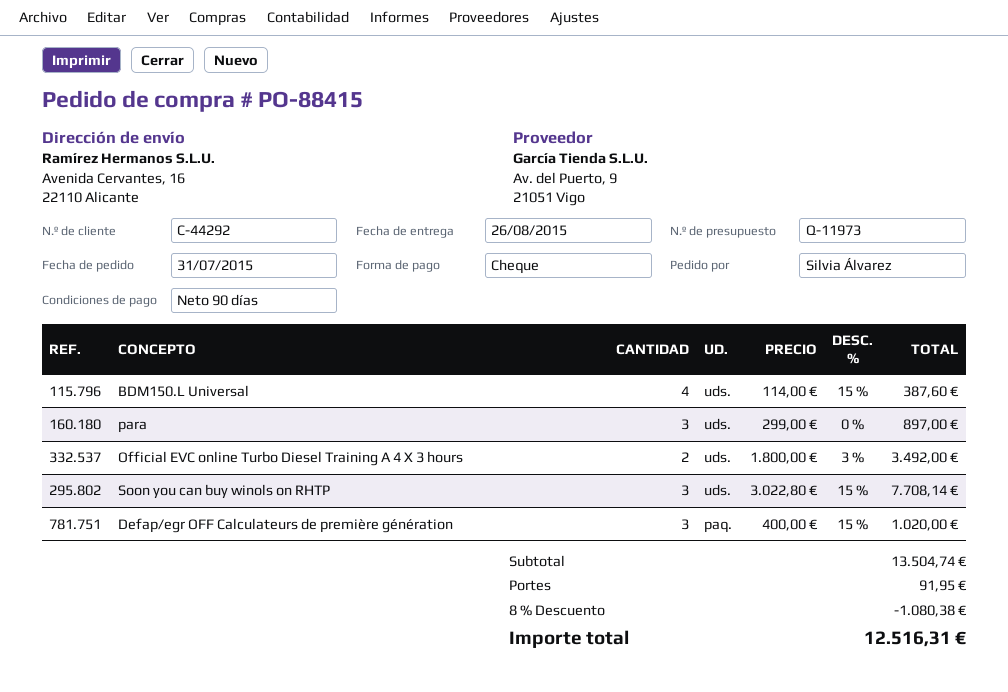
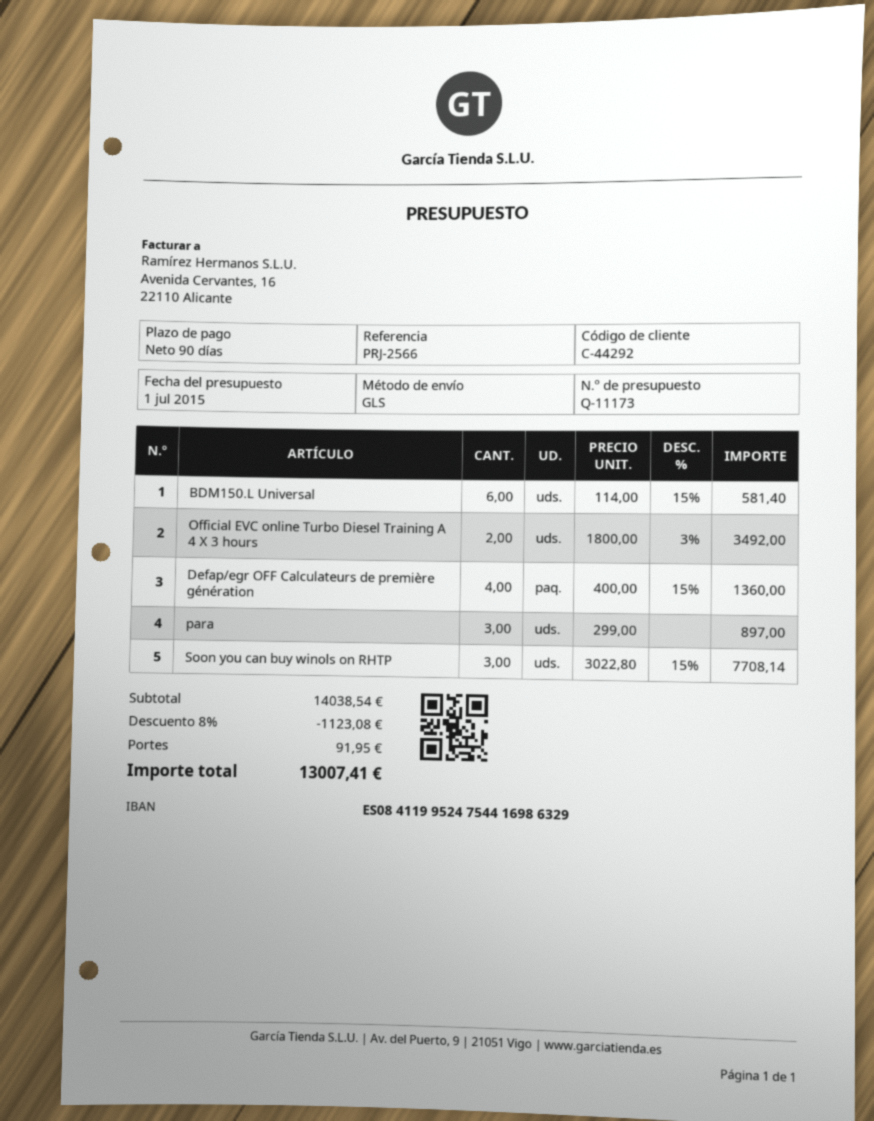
quote number: Q-11973 -> Q-11173
BDM150.L Universal: 4 x 114.00 - 15% = 387.60 -> 6 x 114.00 - 15% = 581.40
Defap/egr OFF Calculateurs de première génération: 3 x 400.00 - 15% = 1020.00 -> 4 x 400.00 - 15% = 1360.00
subtotal: 13504.74 -> 14038.54
discount: 8% = 1080.38 -> 8% = 1123.08
total: 12516.31 -> 13007.41

